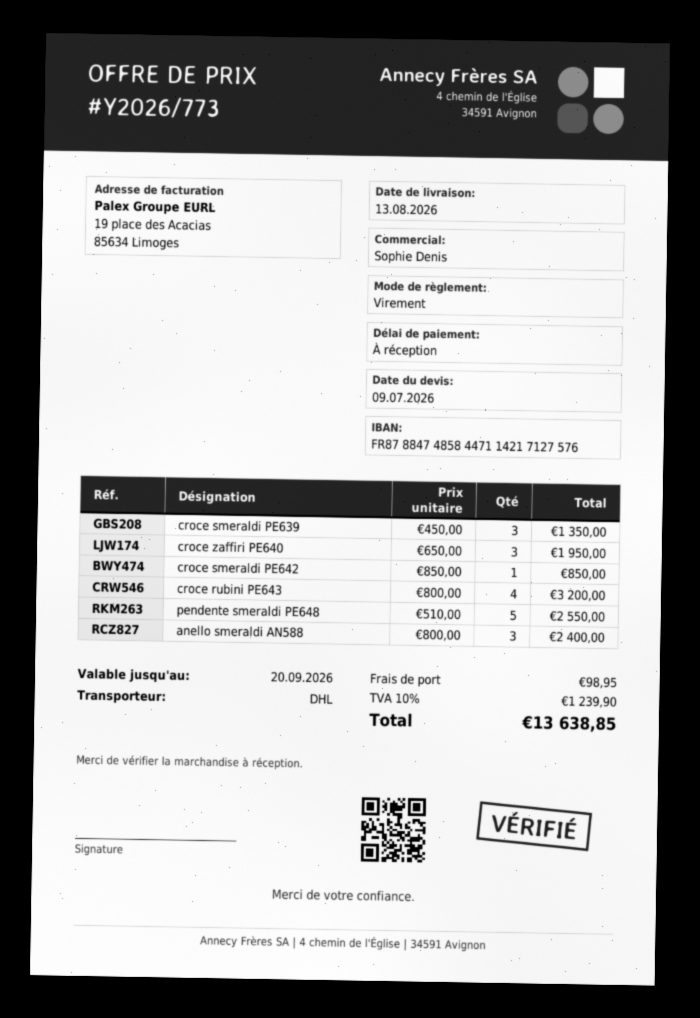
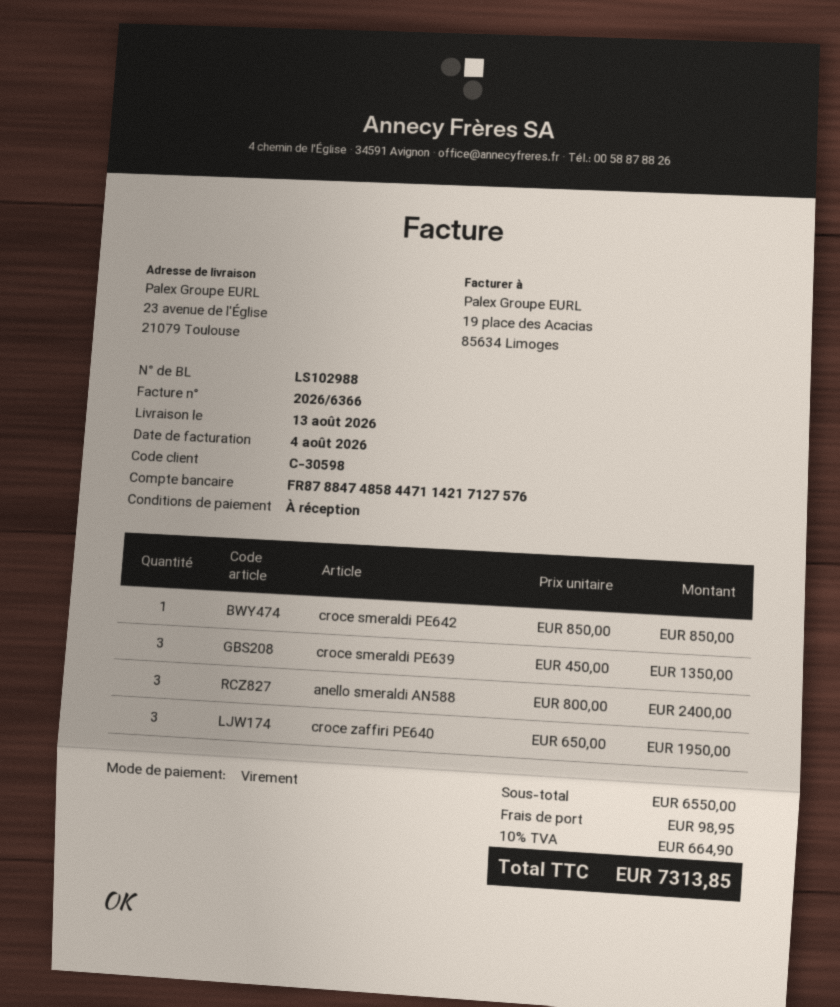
croce rubini PE643: 4 x 800.00 = 3200.00 -> none
pendente smeraldi PE648: 5 x 510.00 = 2550.00 -> none
tax: 10% = 1239.90 -> 10% = 664.90
total: 13638.85 -> 7313.85

